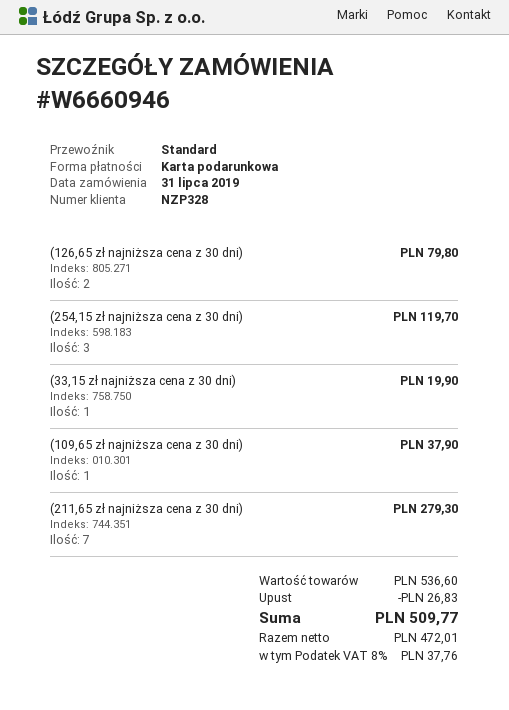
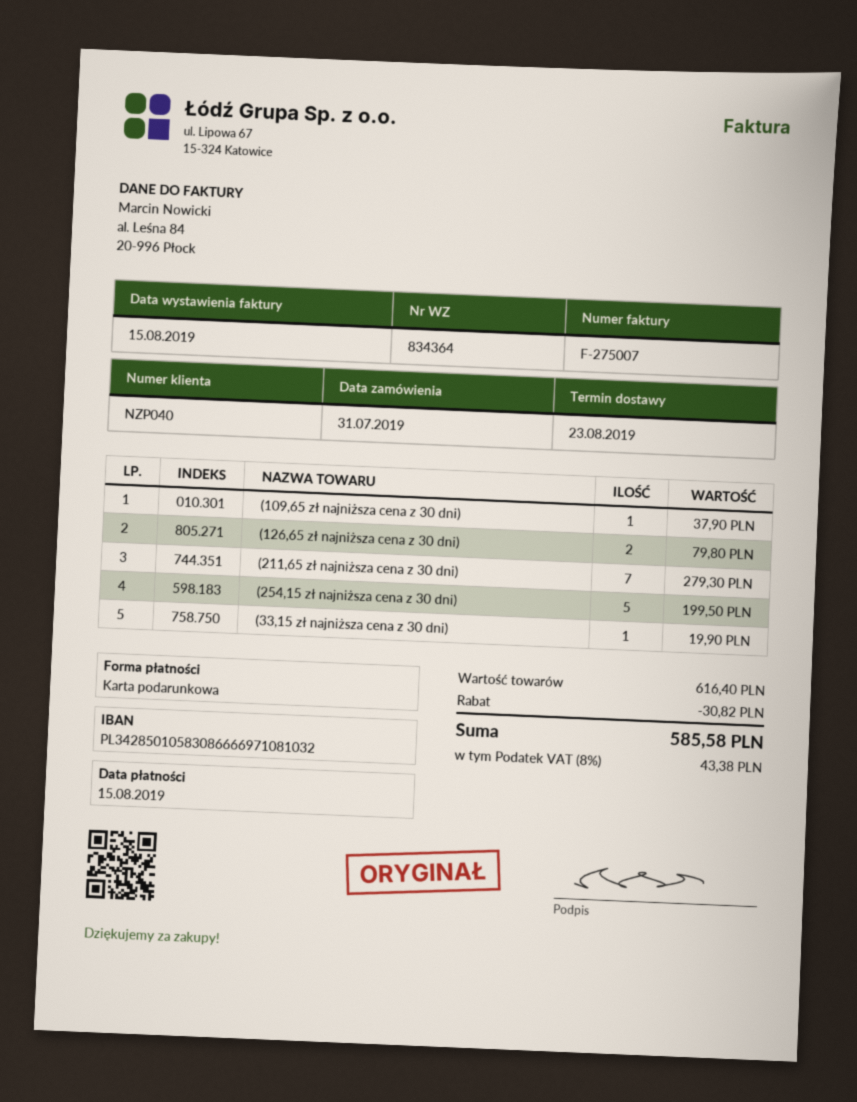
customer number: NZP328 -> NZP040
(254,15 zł najniższa cena z 30 dni): 3 for 119.70 -> 5 for 199.50
subtotal: 536.60 -> 616.40
discount: 26.83 -> 30.82
tax: 8% = 37.76 -> 8% = 43.38
total: 509.77 -> 585.58

